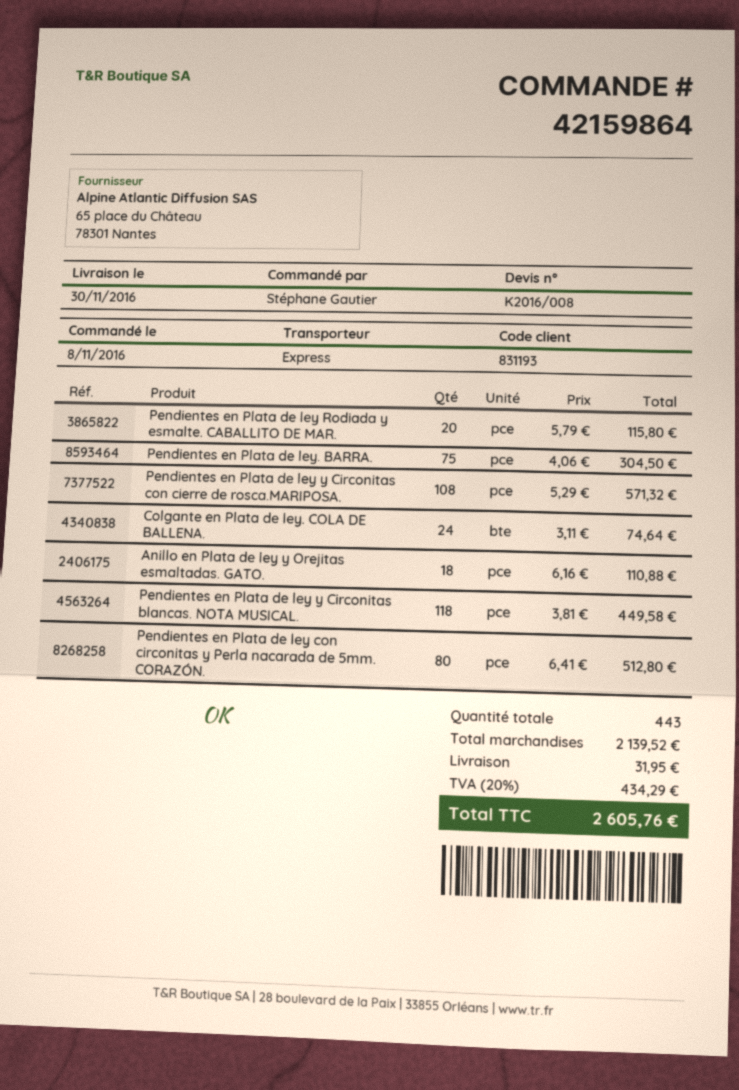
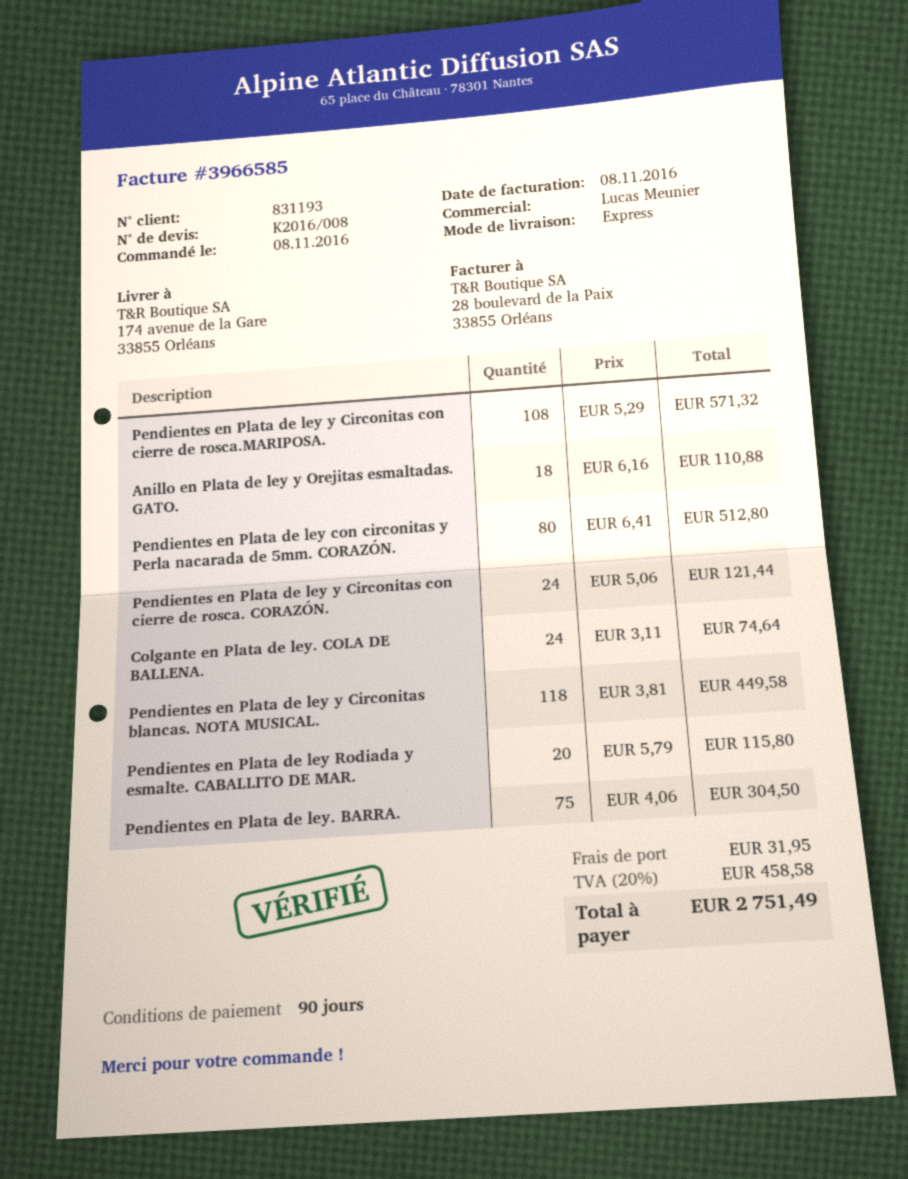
Pendientes en Plata de ley y Circonitas con cierre de rosca. CORAZÓN.: none -> 24 x 5.06 = 121.44
tax: 20% = 434.29 -> 20% = 458.58
total: 2605.76 -> 2751.49

